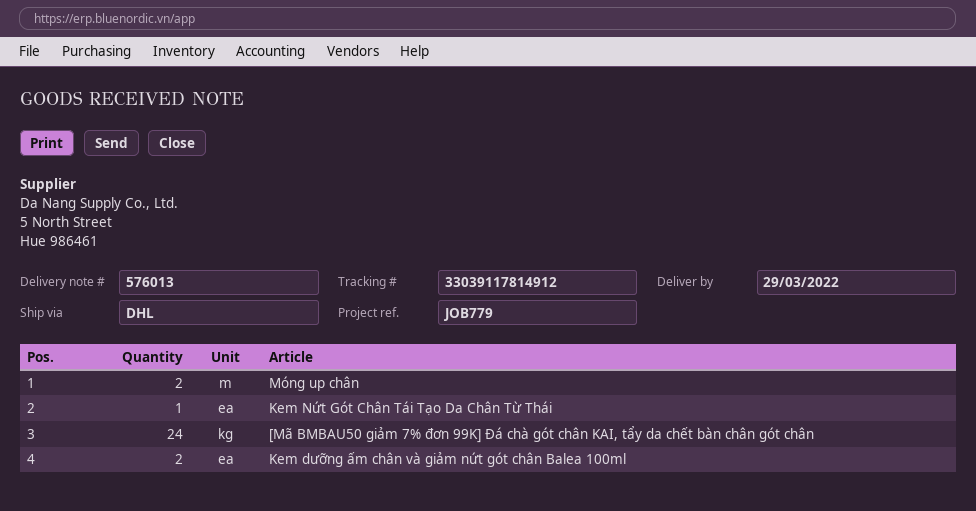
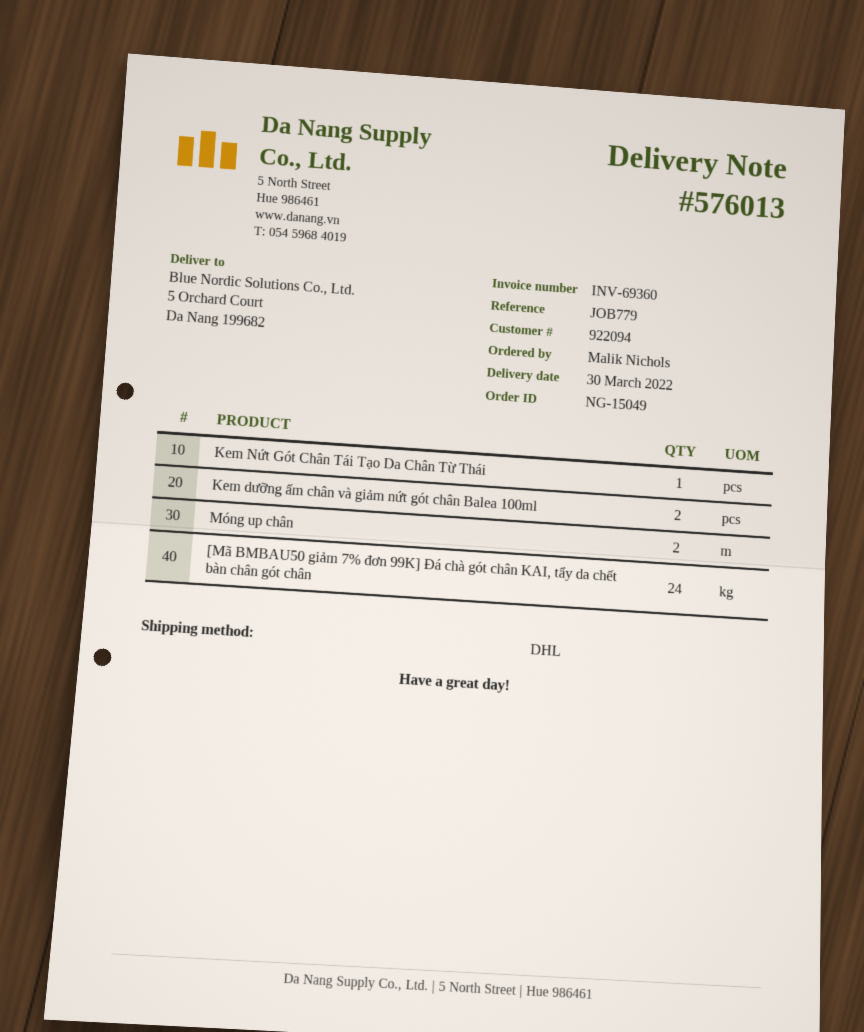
delivery date: 2022-03-29 -> 2022-03-30

